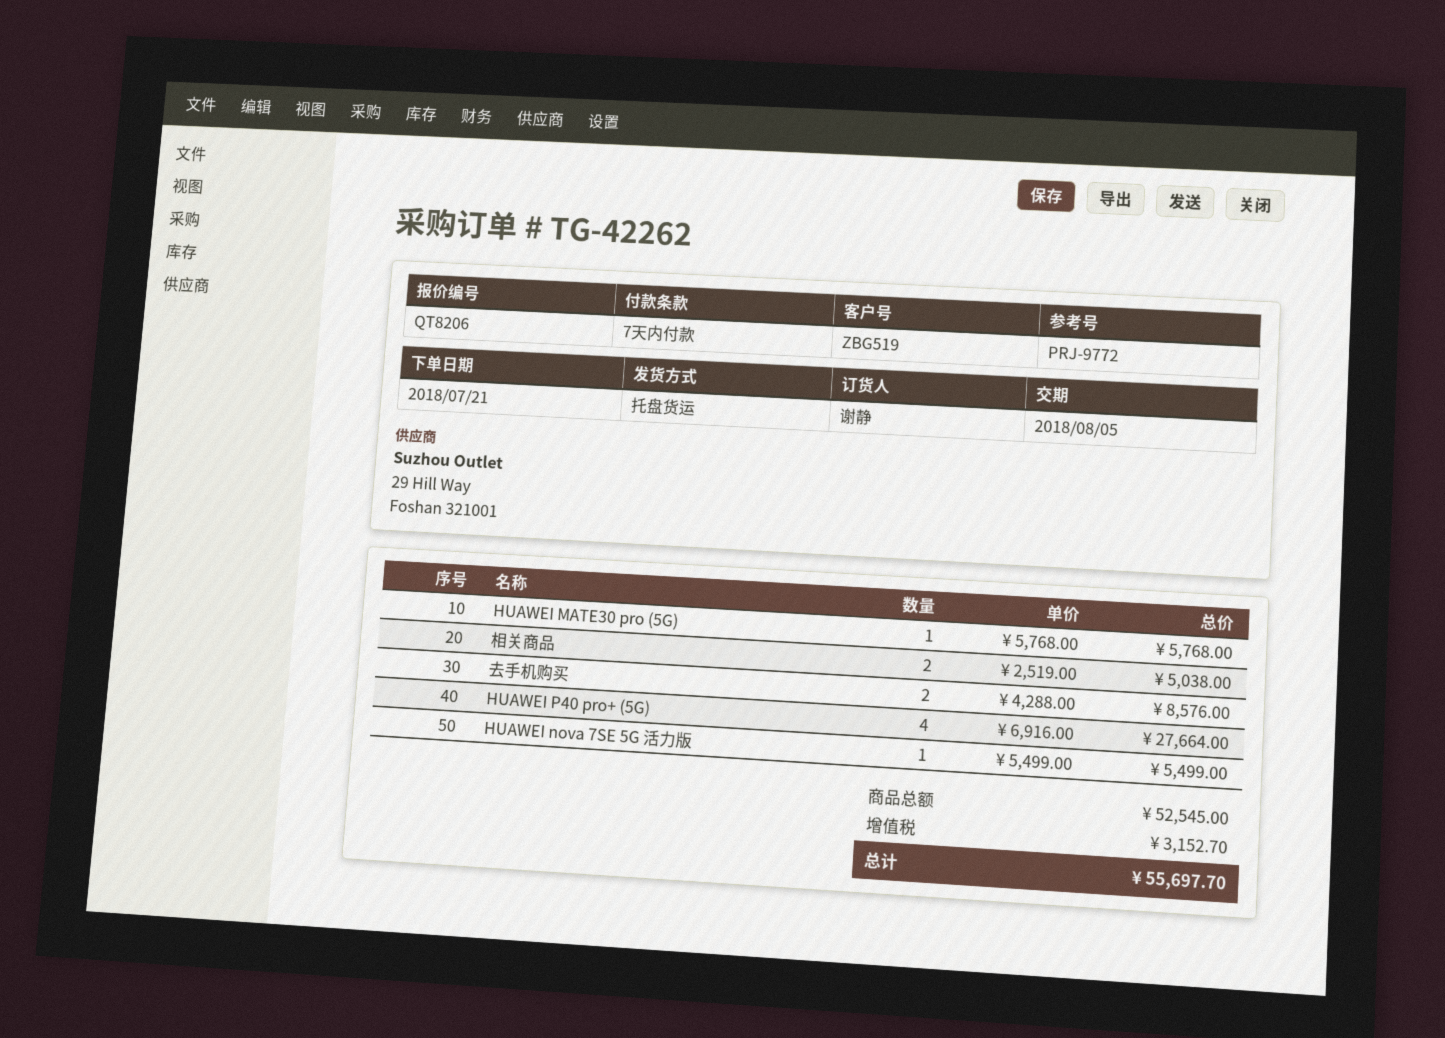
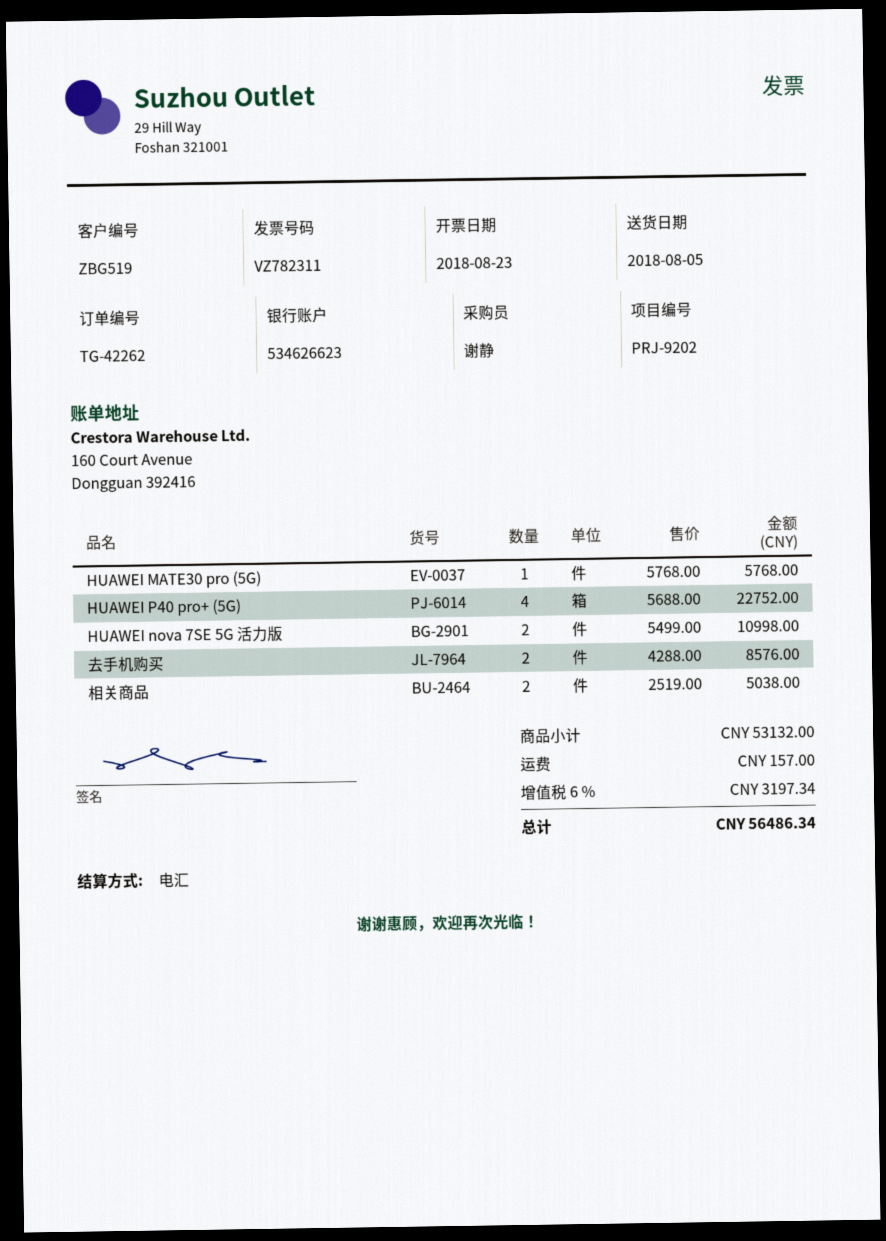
reference: PRJ-9772 -> PRJ-9202
HUAWEI P40 pro+ (5G): 4 x 6916.00 = 27664.00 -> 4 x 5688.00 = 22752.00
HUAWEI nova 7SE 5G 活力版: 1 x 5499.00 = 5499.00 -> 2 x 5499.00 = 10998.00
subtotal: 52545.00 -> 53132.00
shipping: none -> 157.00
tax: 3152.70 -> 3197.34
total: 55697.70 -> 56486.34

